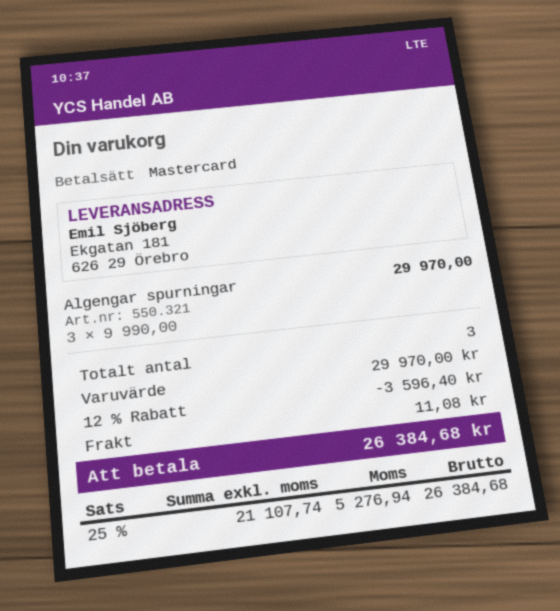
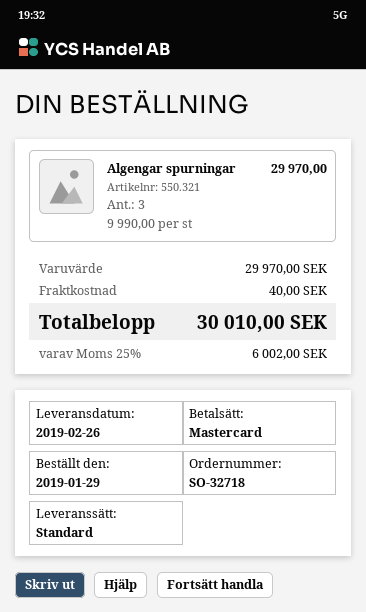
discount: 12% = 3596.40 -> none
shipping: 11.08 -> 40.00
tax: 25% = 5276.94 -> 25% = 6002.00
total: 26384.68 -> 30010.00

